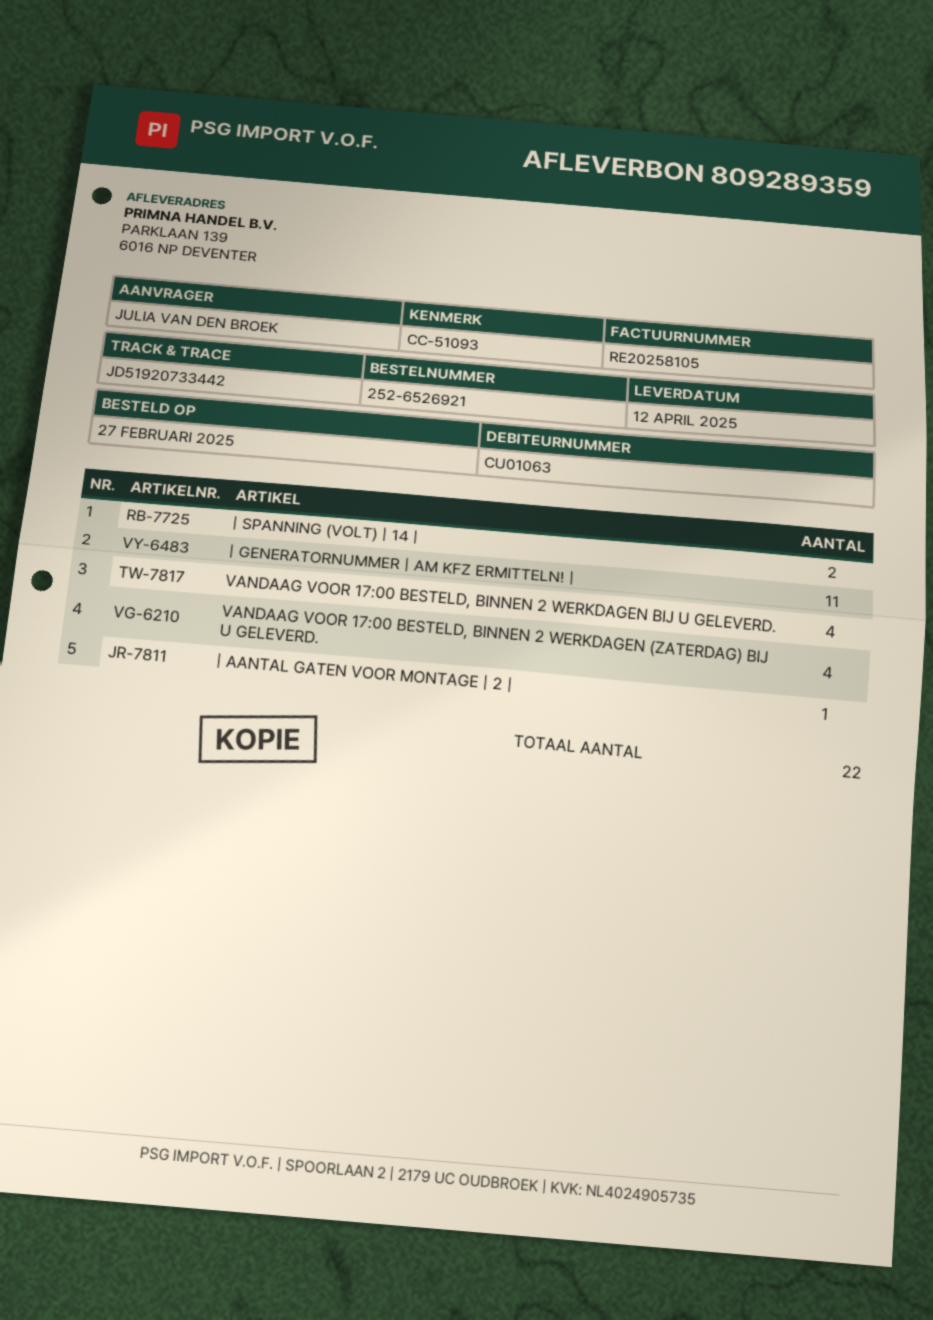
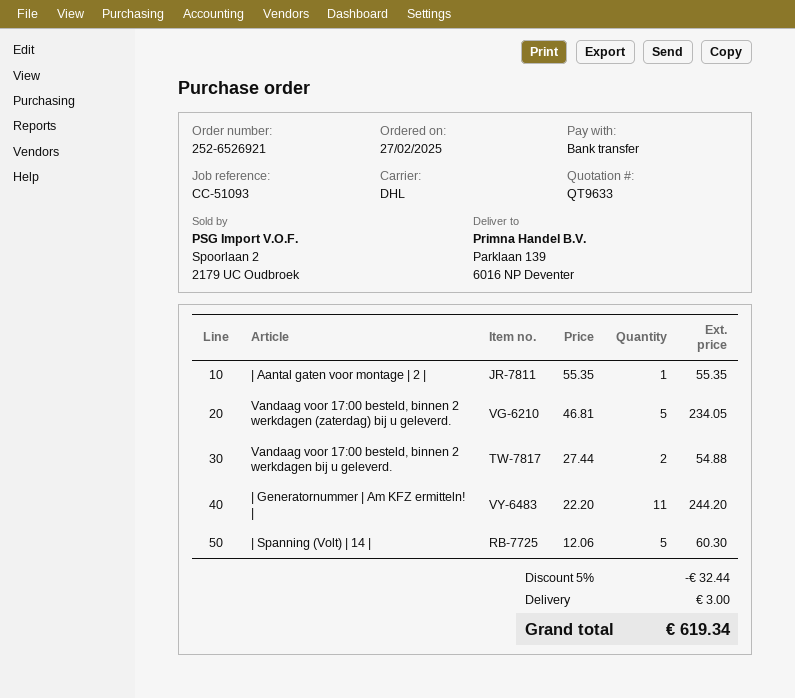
| SPANNING (VOLT) | 14 |: 2 -> 5
VANDAAG VOOR 17:00 BESTELD, BINNEN 2 WERKDAGEN BIJ U GELEVERD.: 4 -> 2
VANDAAG VOOR 17:00 BESTELD, BINNEN 2 WERKDAGEN (ZATERDAG) BIJ U GELEVERD.: 4 -> 5

